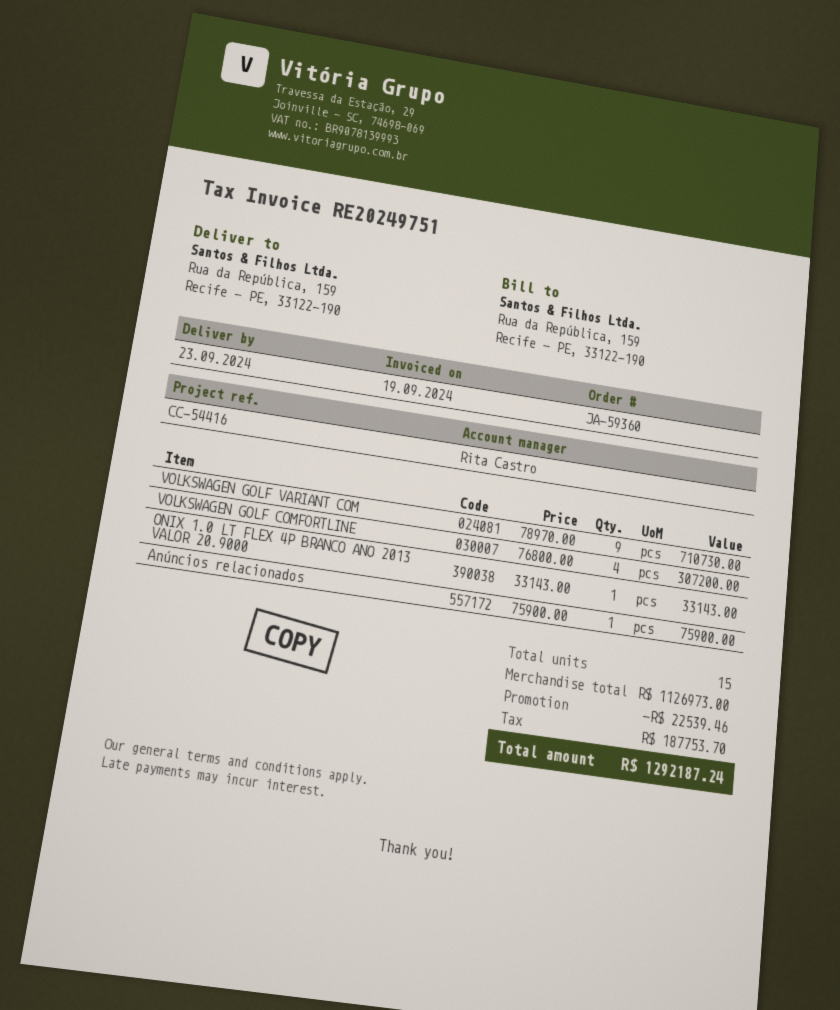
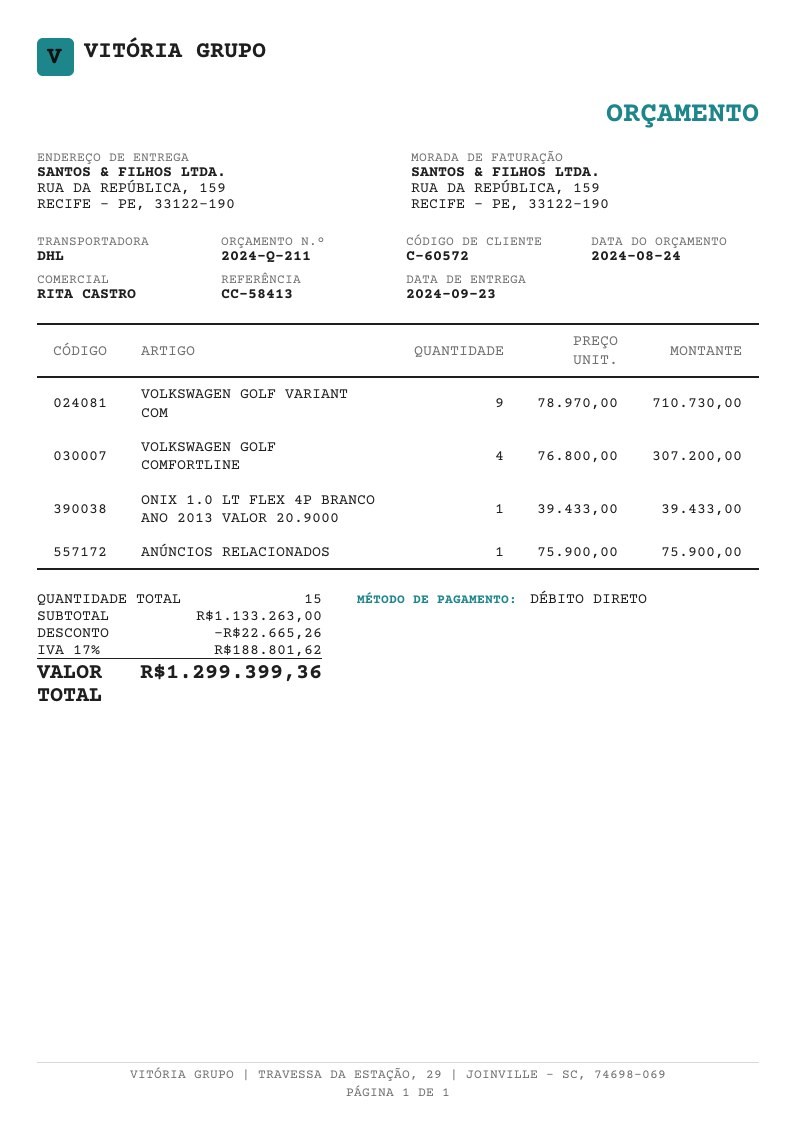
reference: CC-54416 -> CC-58413
ONIX 1.0 LT FLEX 4P BRANCO ANO 2013 VALOR 20.9000: 1 x 33143.00 = 33143.00 -> 1 x 39433.00 = 39433.00
subtotal: 1126973.00 -> 1133263.00
discount: 22539.46 -> 22665.26
tax: 187753.70 -> 188801.62
total: 1292187.24 -> 1299399.36

